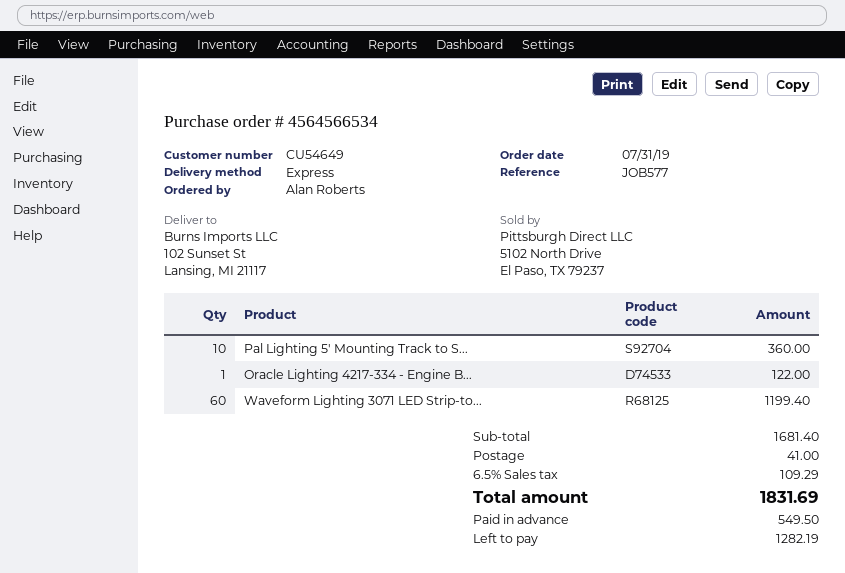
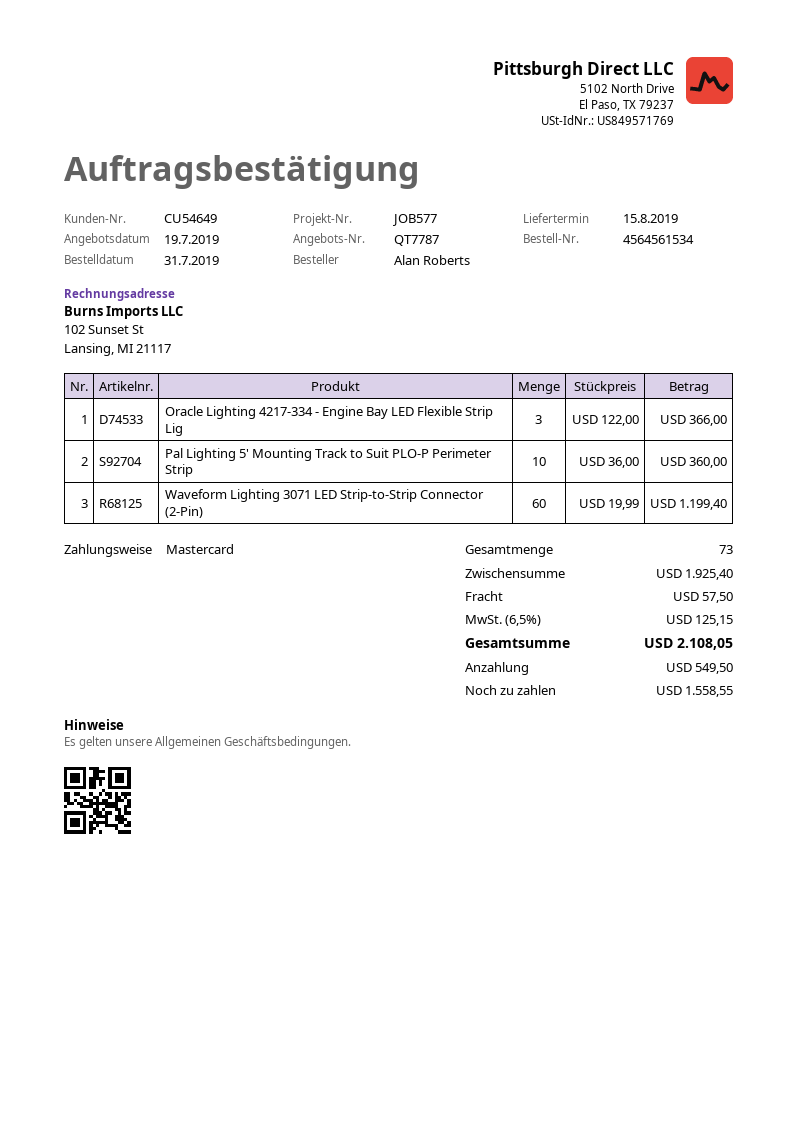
order number: 4564566534 -> 4564561534
Oracle Lighting 4217-334 - Engine B...: 1 for 122.00 -> 3 for 366.00
subtotal: 1681.40 -> 1925.40
shipping: 41.00 -> 57.50
tax: 6.5% = 109.29 -> 6.5% = 125.15
total: 1831.69 -> 2108.05
balance: 1282.19 -> 1558.55

